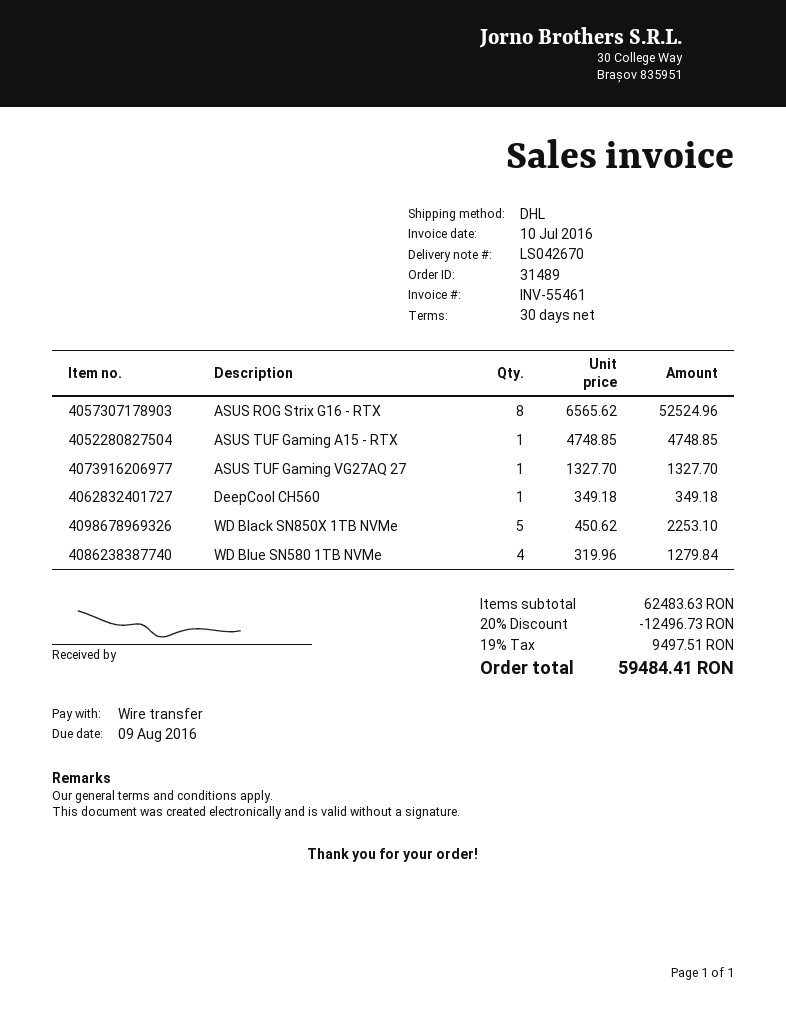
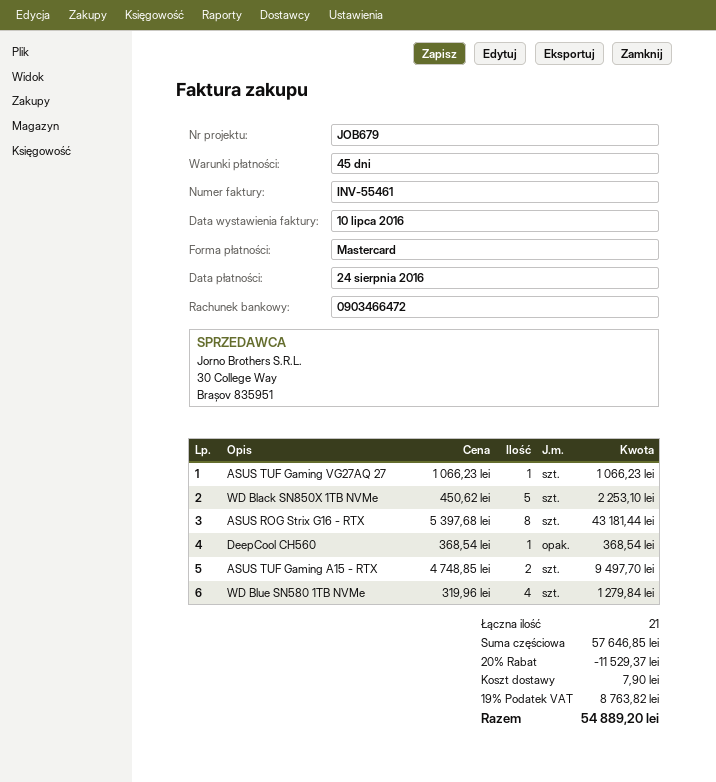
payment terms: 30 days -> 45 days
due date: 2016-08-09 -> 2016-08-24
payment method: bank transfer -> Mastercard
ASUS ROG Strix G16 - RTX: 8 x 6565.62 = 52524.96 -> 8 x 5397.68 = 43181.44
ASUS TUF Gaming A15 - RTX: 1 x 4748.85 = 4748.85 -> 2 x 4748.85 = 9497.70
ASUS TUF Gaming VG27AQ 27: 1 x 1327.70 = 1327.70 -> 1 x 1066.23 = 1066.23
DeepCool CH560: 1 x 349.18 = 349.18 -> 1 x 368.54 = 368.54
subtotal: 62483.63 -> 57646.85
discount: 20% = 12496.73 -> 20% = 11529.37
shipping: none -> 7.90
tax: 19% = 9497.51 -> 19% = 8763.82
total: 59484.41 -> 54889.20

